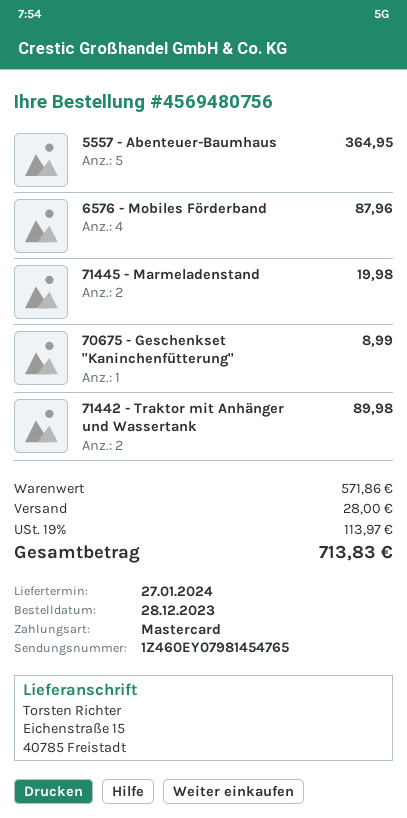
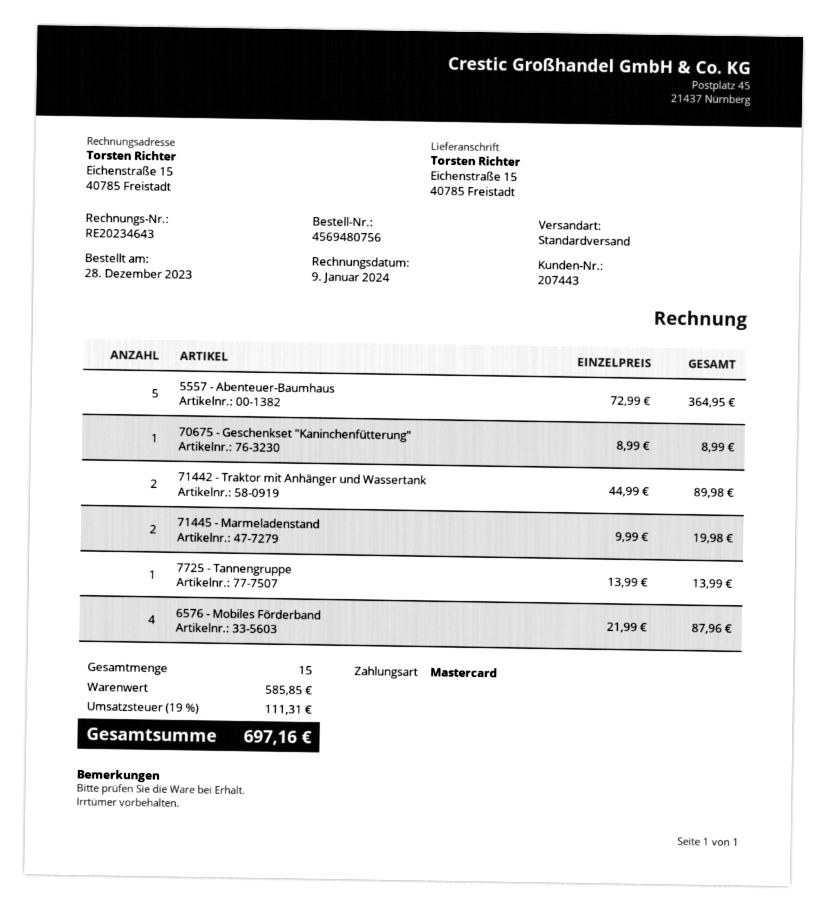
7725 - Tannengruppe: none -> 1 for 13.99
subtotal: 571.86 -> 585.85
shipping: 28.00 -> none
tax: 19% = 113.97 -> 19% = 111.31
total: 713.83 -> 697.16

